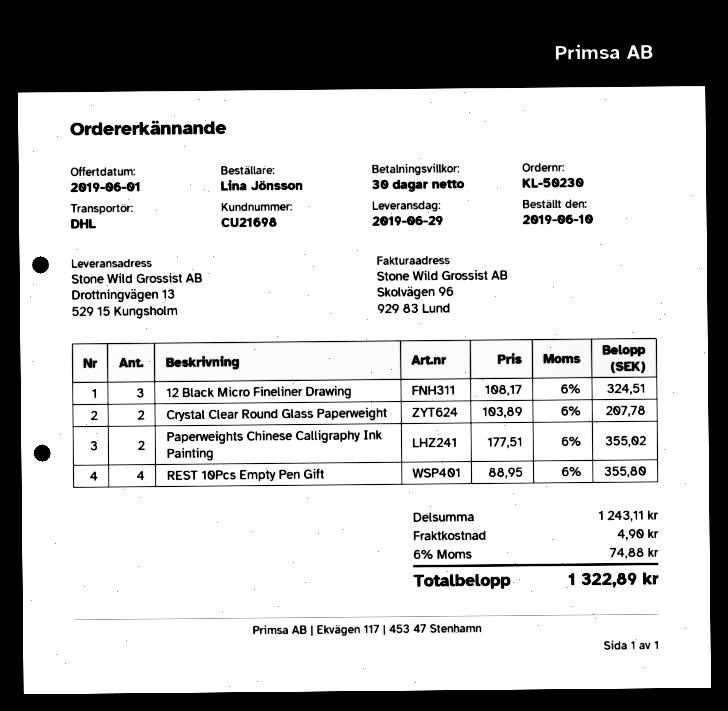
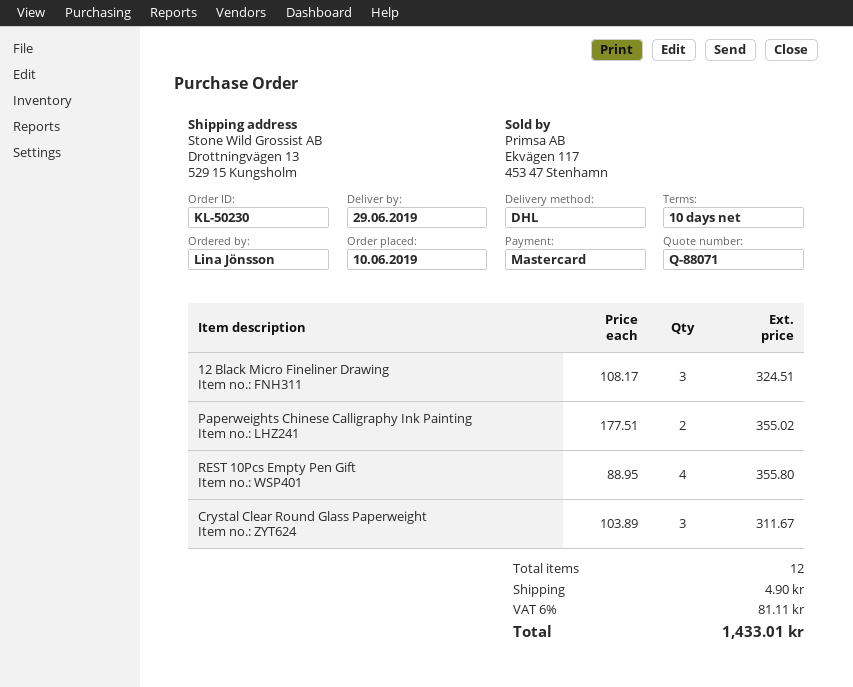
payment terms: 30 days -> 10 days
Crystal Clear Round Glass Paperweight: 2 x 103.89 = 207.78 -> 3 x 103.89 = 311.67
tax: 6% = 74.88 -> 6% = 81.11
total: 1322.89 -> 1433.01

